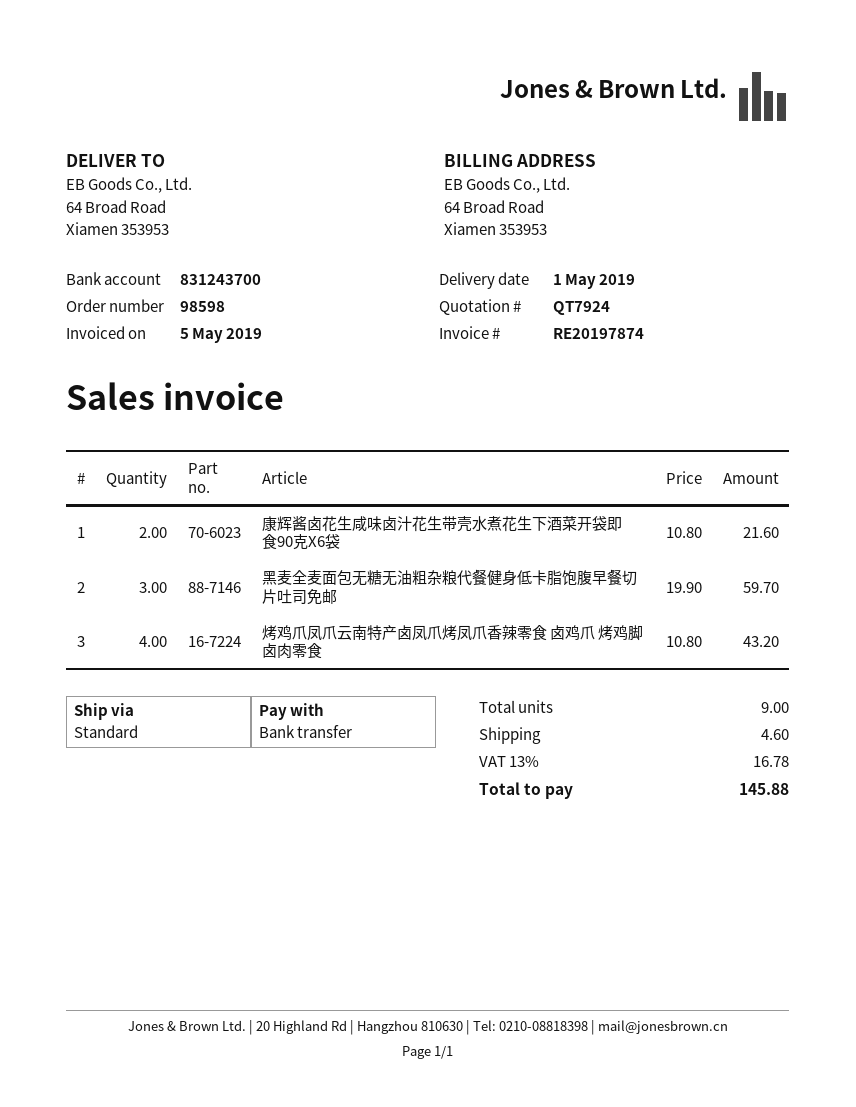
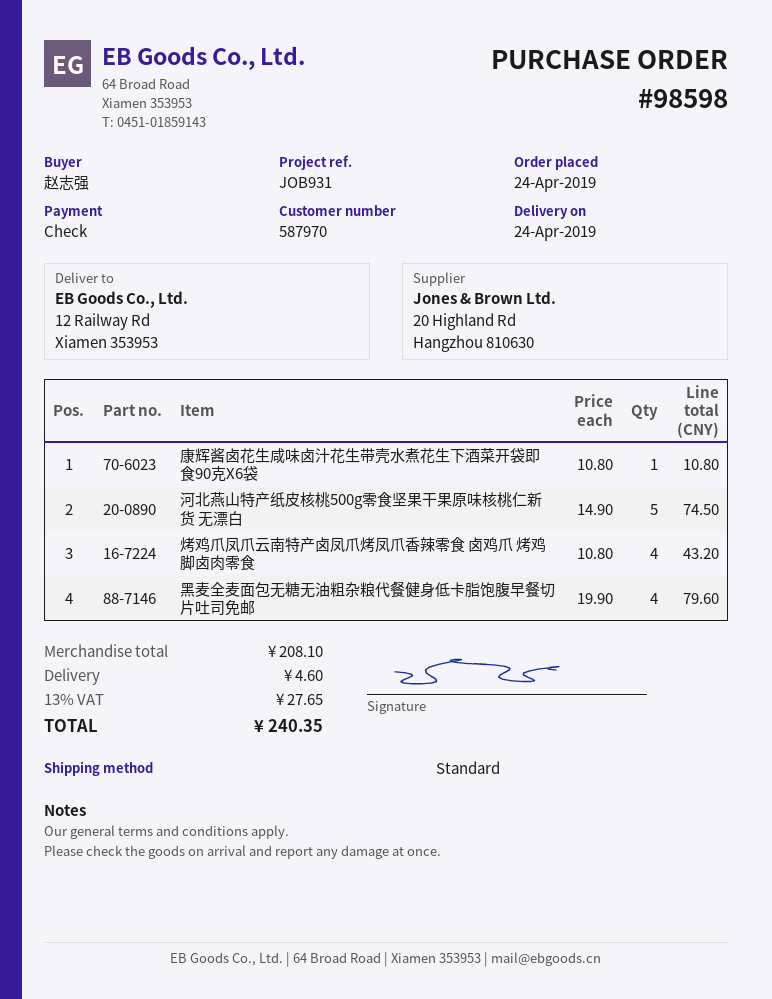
delivery date: 2019-05-01 -> 2019-04-24
payment method: bank transfer -> cheque
ship to: 64 Broad Road, Xiamen 353953 -> 12 Railway Rd, Xiamen 353953
康辉酱卤花生咸味卤汁花生带壳水煮花生下酒菜开袋即食90克X6袋: 2 x 10.80 = 21.60 -> 1 x 10.80 = 10.80
黑麦全麦面包无糖无油粗杂粮代餐健身低卡脂饱腹早餐切片吐司免邮: 3 x 19.90 = 59.70 -> 4 x 19.90 = 79.60
河北燕山特产纸皮核桃500g零食坚果干果原味核桃仁新货 无漂白: none -> 5 x 14.90 = 74.50
tax: 13% = 16.78 -> 13% = 27.65
total: 145.88 -> 240.35

